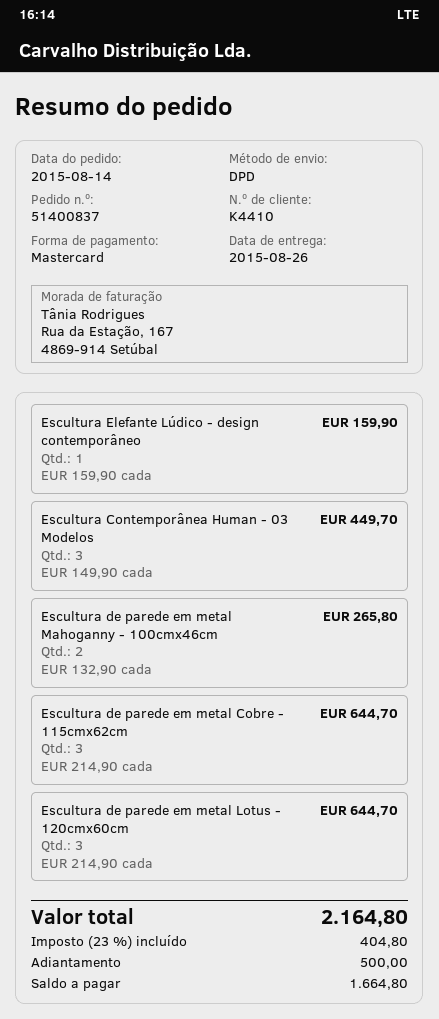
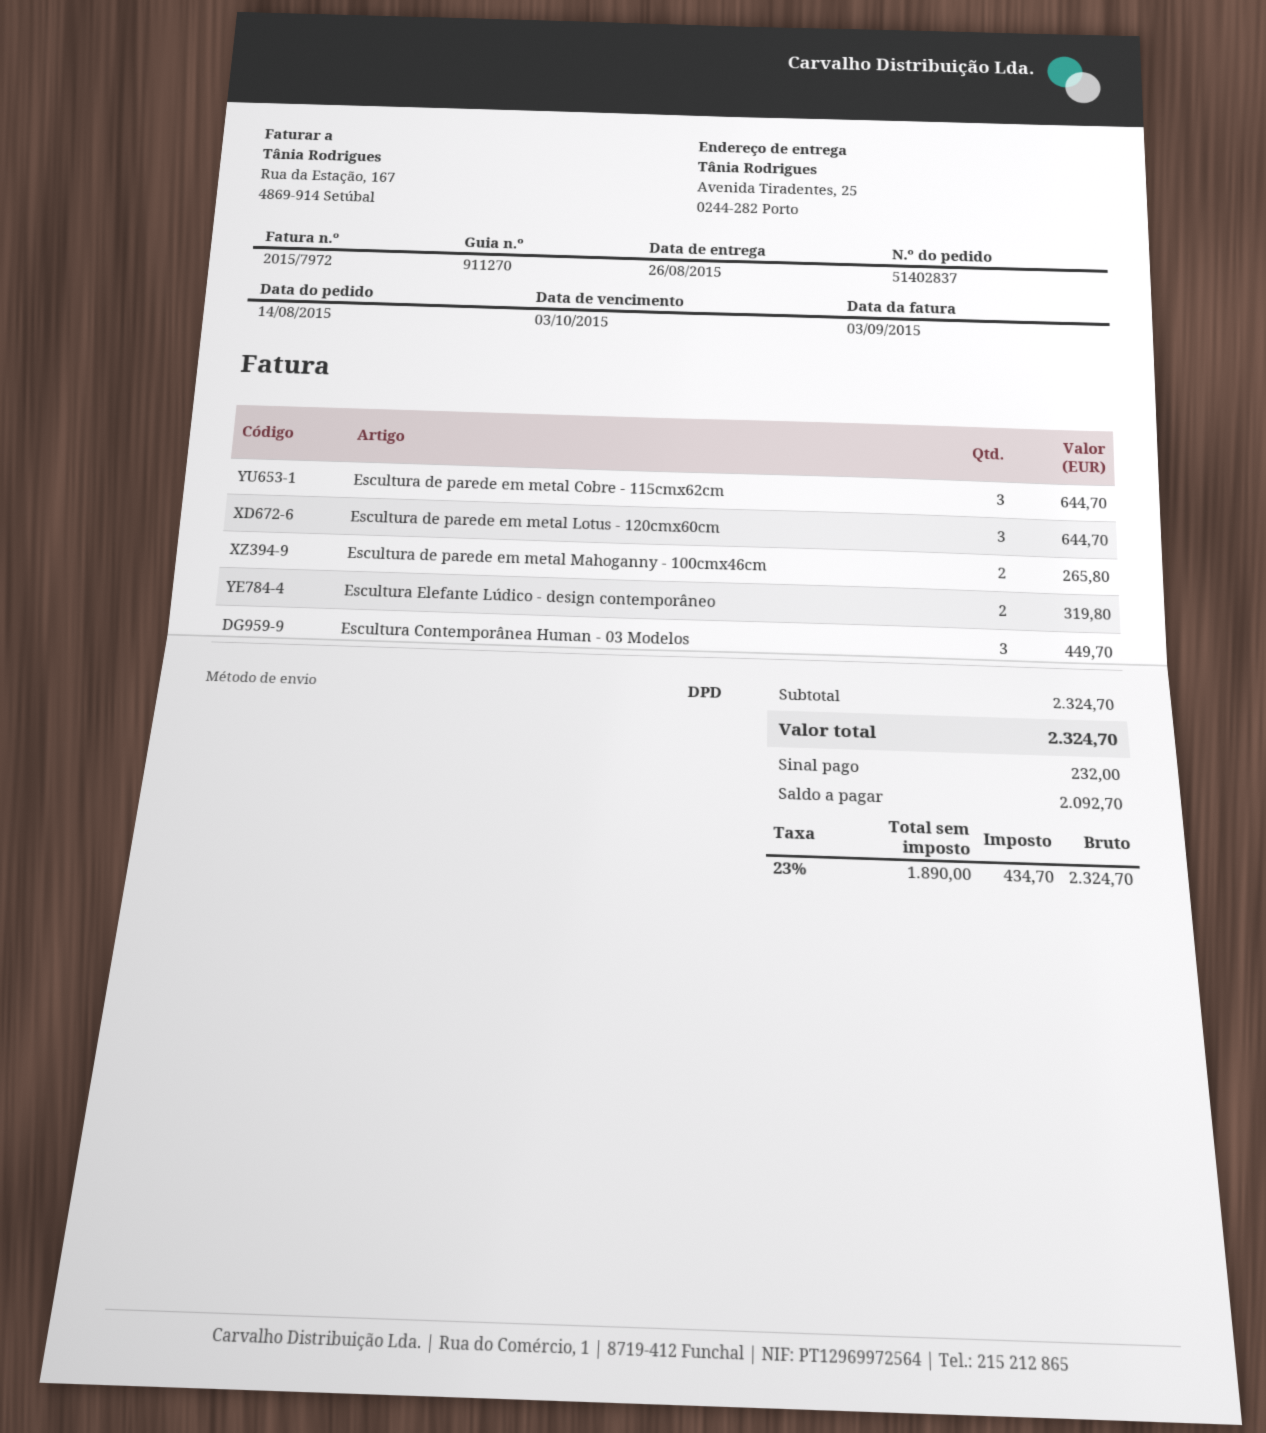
order number: 51400837 -> 51402837
Escultura Elefante Lúdico - design contemporâneo: 1 for 159.90 -> 2 for 319.80
tax: 23% = 404.80 -> 23% = 434.70
total: 2164.80 -> 2324.70
deposit: 500.00 -> 232.00
balance: 1664.80 -> 2092.70

